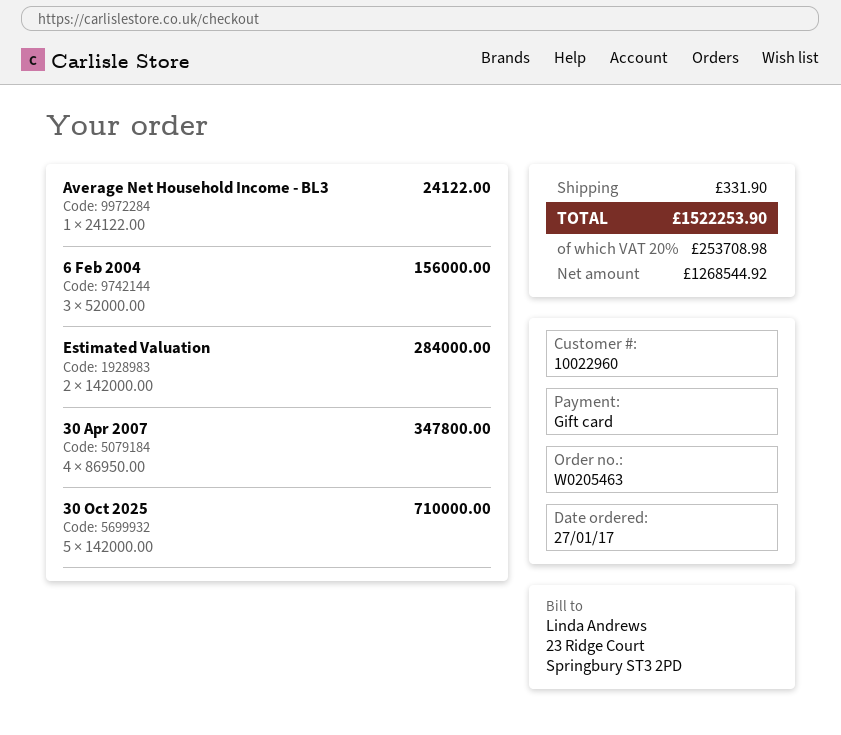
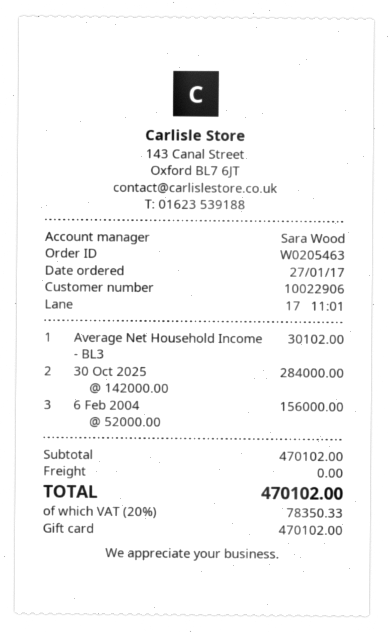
customer number: 10022960 -> 10022906
Average Net Household Income - BL3: 1 x 24122.00 = 24122.00 -> 1 x 30102.00 = 30102.00
Estimated Valuation: 2 x 142000.00 = 284000.00 -> none
30 Apr 2007: 4 x 86950.00 = 347800.00 -> none
30 Oct 2025: 5 x 142000.00 = 710000.00 -> 2 x 142000.00 = 284000.00
shipping: 331.90 -> 0.00
tax: 20% = 253708.98 -> 20% = 78350.33
total: 1522253.90 -> 470102.00

